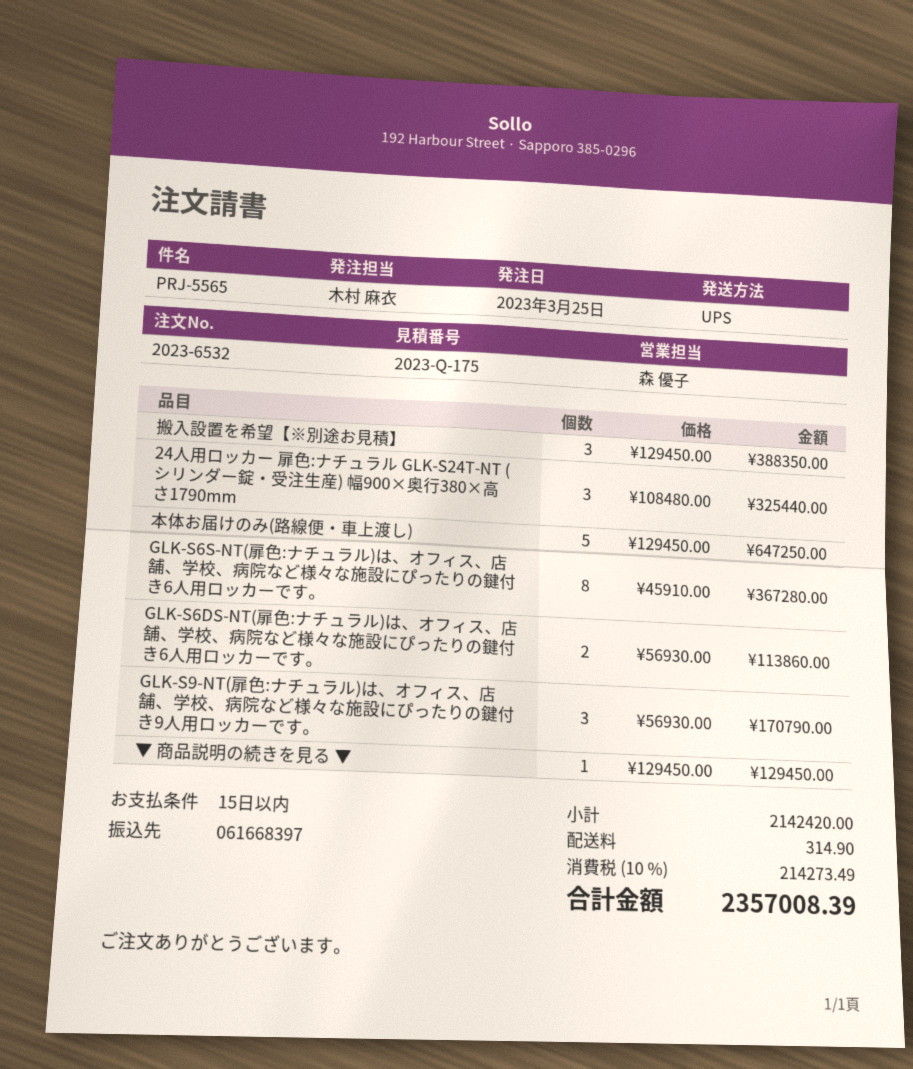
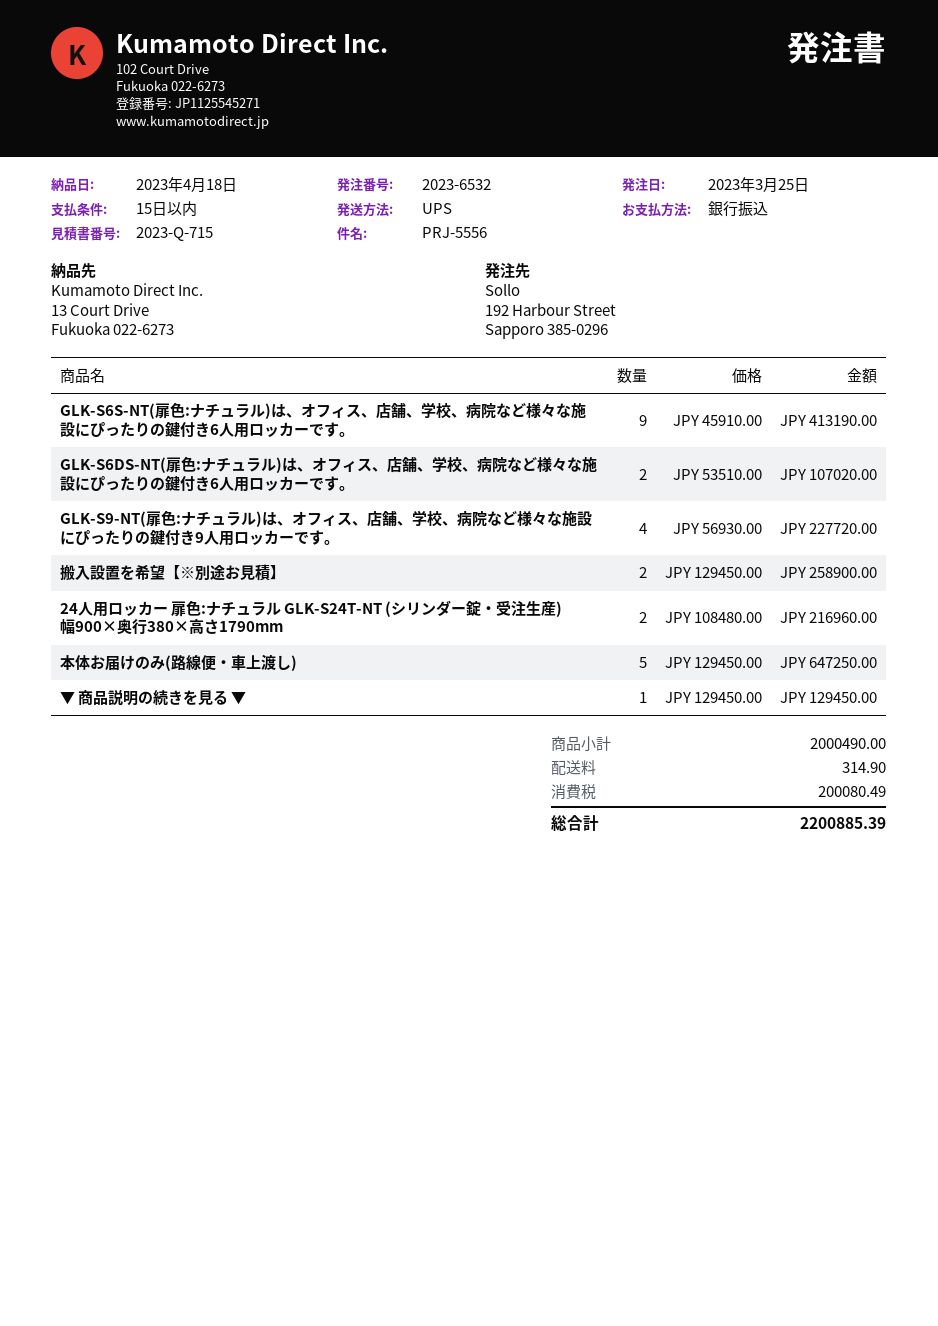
quote number: 2023-Q-175 -> 2023-Q-715
reference: PRJ-5565 -> PRJ-5556
搬入設置を希望【※別途お見積】: 3 x 129450.00 = 388350.00 -> 2 x 129450.00 = 258900.00
24人用ロッカー 扉色:ナチュラル GLK-S24T-NT (シリンダー錠・受注生産) 幅900×奥行380×高さ1790mm: 3 x 108480.00 = 325440.00 -> 2 x 108480.00 = 216960.00
GLK-S6S-NT(扉色:ナチュラル)は、オフィス、店舗、学校、病院など様々な施設にぴったりの鍵付き6人用ロッカーです。: 8 x 45910.00 = 367280.00 -> 9 x 45910.00 = 413190.00
GLK-S6DS-NT(扉色:ナチュラル)は、オフィス、店舗、学校、病院など様々な施設にぴったりの鍵付き6人用ロッカーです。: 2 x 56930.00 = 113860.00 -> 2 x 53510.00 = 107020.00
GLK-S9-NT(扉色:ナチュラル)は、オフィス、店舗、学校、病院など様々な施設にぴったりの鍵付き9人用ロッカーです。: 3 x 56930.00 = 170790.00 -> 4 x 56930.00 = 227720.00
subtotal: 2142420.00 -> 2000490.00
tax: 214273.49 -> 200080.49
total: 2357008.39 -> 2200885.39

